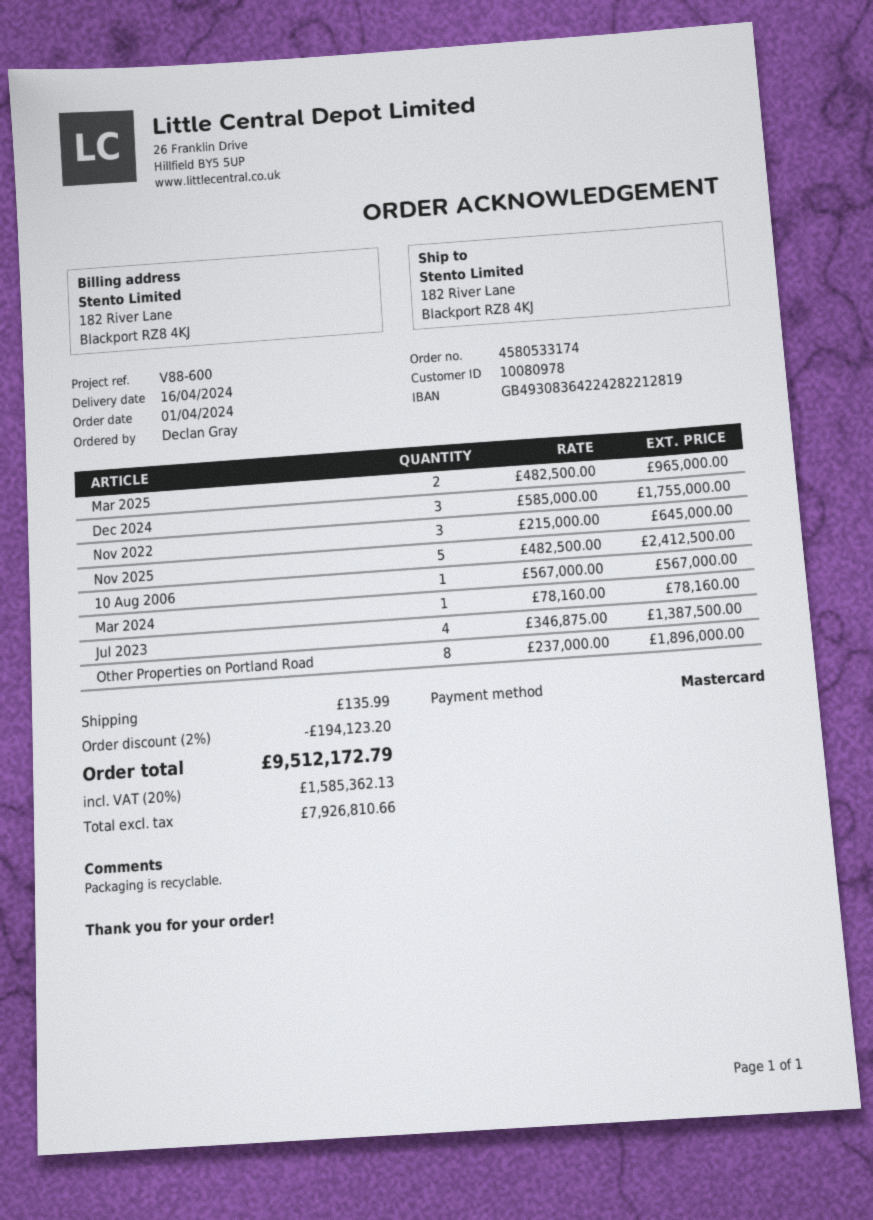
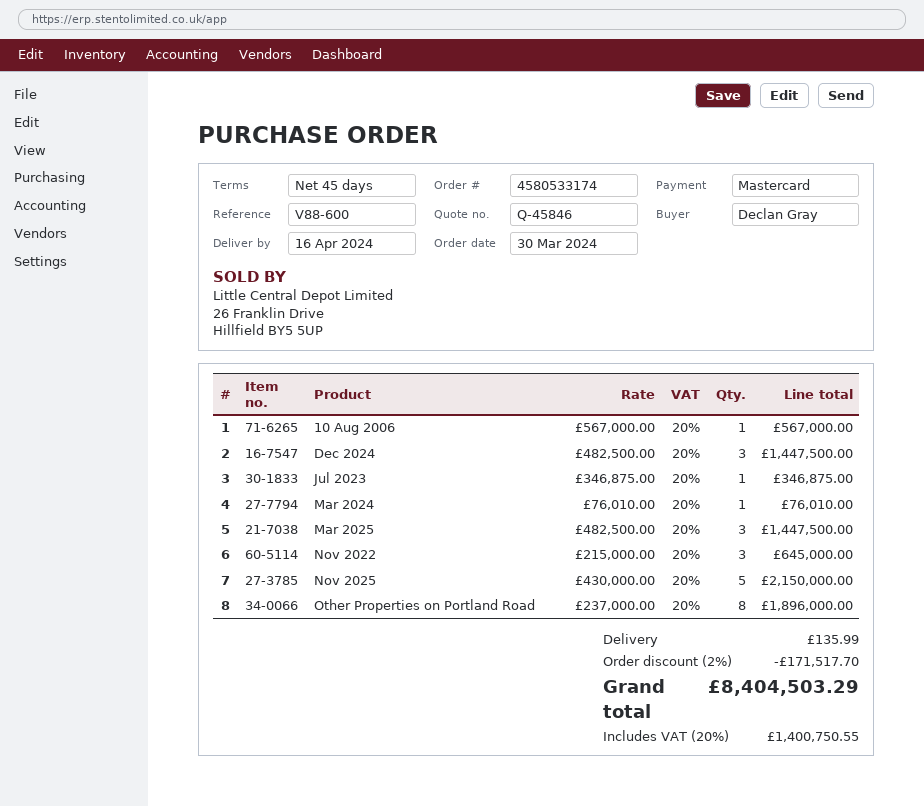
order date: 2024-04-01 -> 2024-03-30
Mar 2025: 2 x 482500.00 = 965000.00 -> 3 x 482500.00 = 1447500.00
Dec 2024: 3 x 585000.00 = 1755000.00 -> 3 x 482500.00 = 1447500.00
Nov 2025: 5 x 482500.00 = 2412500.00 -> 5 x 430000.00 = 2150000.00
Mar 2024: 1 x 78160.00 = 78160.00 -> 1 x 76010.00 = 76010.00
Jul 2023: 4 x 346875.00 = 1387500.00 -> 1 x 346875.00 = 346875.00
discount: 2% = 194123.20 -> 2% = 171517.70
tax: 20% = 1585362.13 -> 20% = 1400750.55
total: 9512172.79 -> 8404503.29

